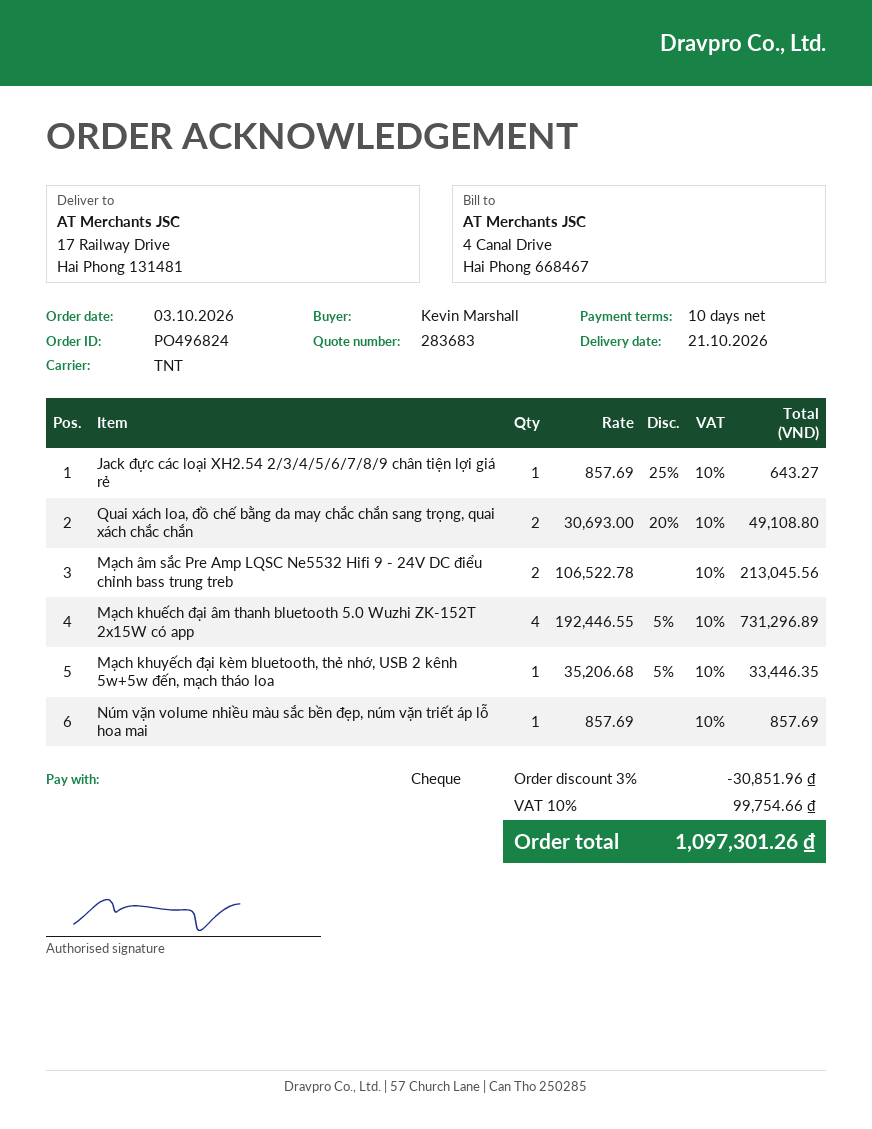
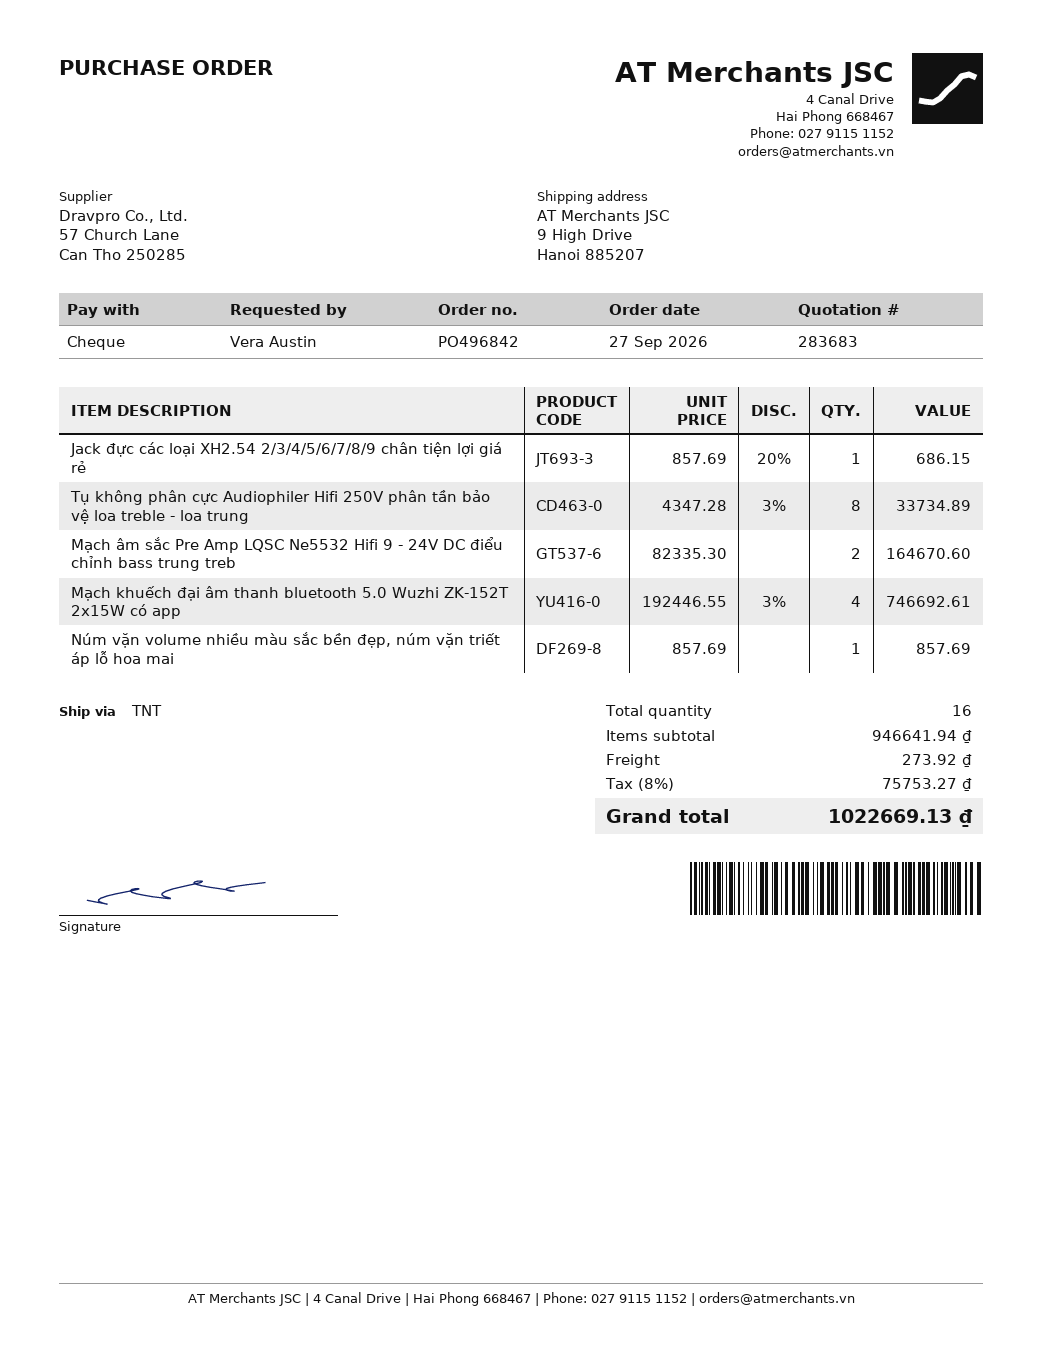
order number: PO496824 -> PO496842
order date: 2026-10-03 -> 2026-09-27
ordered by: Kevin Marshall -> Vera Austin
ship to: 17 Railway Drive, Hai Phong 131481 -> 9 High Drive, Hanoi 885207
Jack đực các loại XH2.54 2/3/4/5/6/7/8/9 chân tiện lợi giá rẻ: 1 x 857.69 - 25% = 643.27 -> 1 x 857.69 - 20% = 686.15
Quai xách loa, đồ chế bằng da may chắc chắn sang trọng, quai xách chắc chắn: 2 x 30693.00 - 20% = 49108.80 -> none
Mạch âm sắc Pre Amp LQSC Ne5532 Hifi 9 - 24V DC điểu chỉnh bass trung treb: 2 x 106522.78 = 213045.56 -> 2 x 82335.30 = 164670.60
Mạch khuếch đại âm thanh bluetooth 5.0 Wuzhi ZK-152T 2x15W có app: 4 x 192446.55 - 5% = 731296.89 -> 4 x 192446.55 - 3% = 746692.61
Mạch khuyếch đại kèm bluetooth, thẻ nhớ, USB 2 kênh 5w+5w đến, mạch tháo loa: 1 x 35206.68 - 5% = 33446.35 -> none
Tụ không phân cực Audiophiler Hifi 250V phân tần bảo vệ loa treble - loa trung: none -> 8 x 4347.28 - 3% = 33734.89
discount: 3% = 30851.96 -> none
shipping: none -> 273.92
tax: 10% = 99754.66 -> 8% = 75753.27
total: 1097301.26 -> 1022669.13

